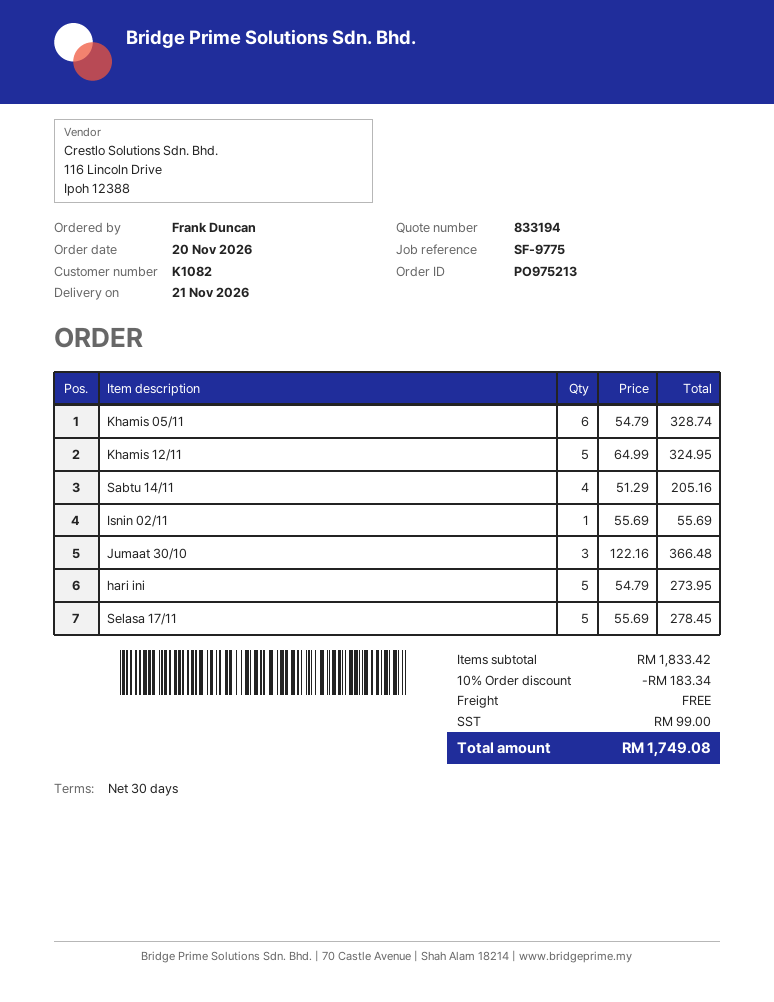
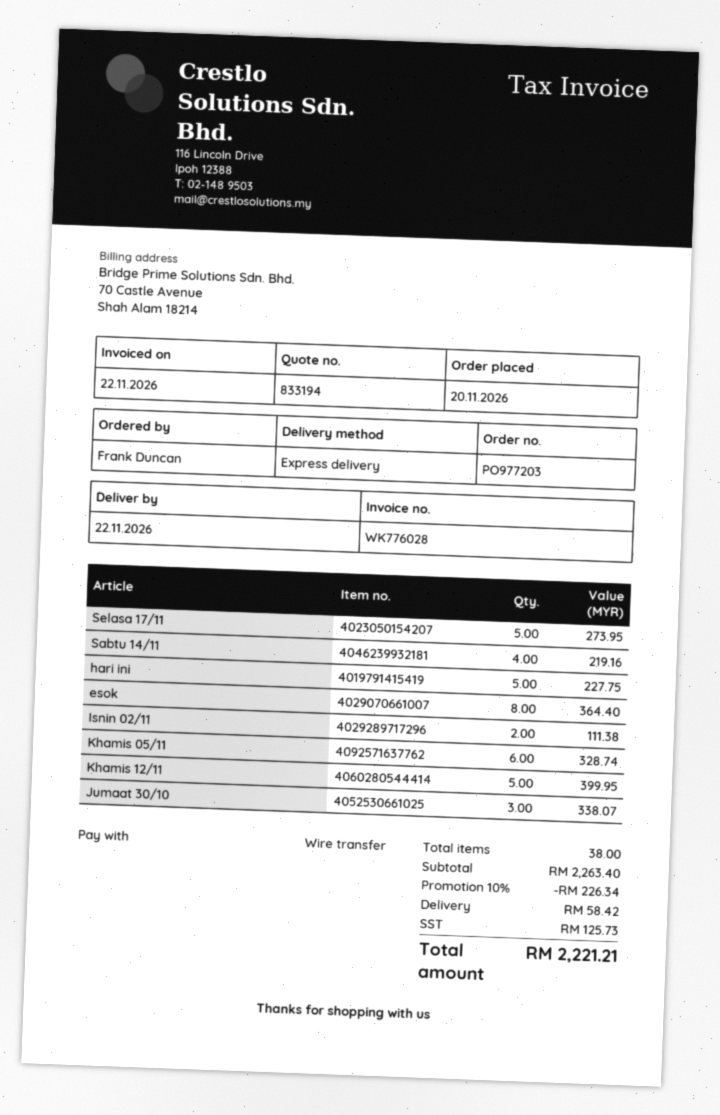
order number: PO975213 -> PO977203
delivery date: 2026-11-21 -> 2026-11-22
Khamis 12/11: 5 for 324.95 -> 5 for 399.95
Sabtu 14/11: 4 for 205.16 -> 4 for 219.16
Isnin 02/11: 1 for 55.69 -> 2 for 111.38
Jumaat 30/10: 3 for 366.48 -> 3 for 338.07
hari ini: 5 for 273.95 -> 5 for 227.75
Selasa 17/11: 5 for 278.45 -> 5 for 273.95
esok: none -> 8 for 364.40
subtotal: 1833.42 -> 2263.40
discount: 10% = 183.34 -> 10% = 226.34
shipping: 0.00 -> 58.42
tax: 99.00 -> 125.73
total: 1749.08 -> 2221.21

